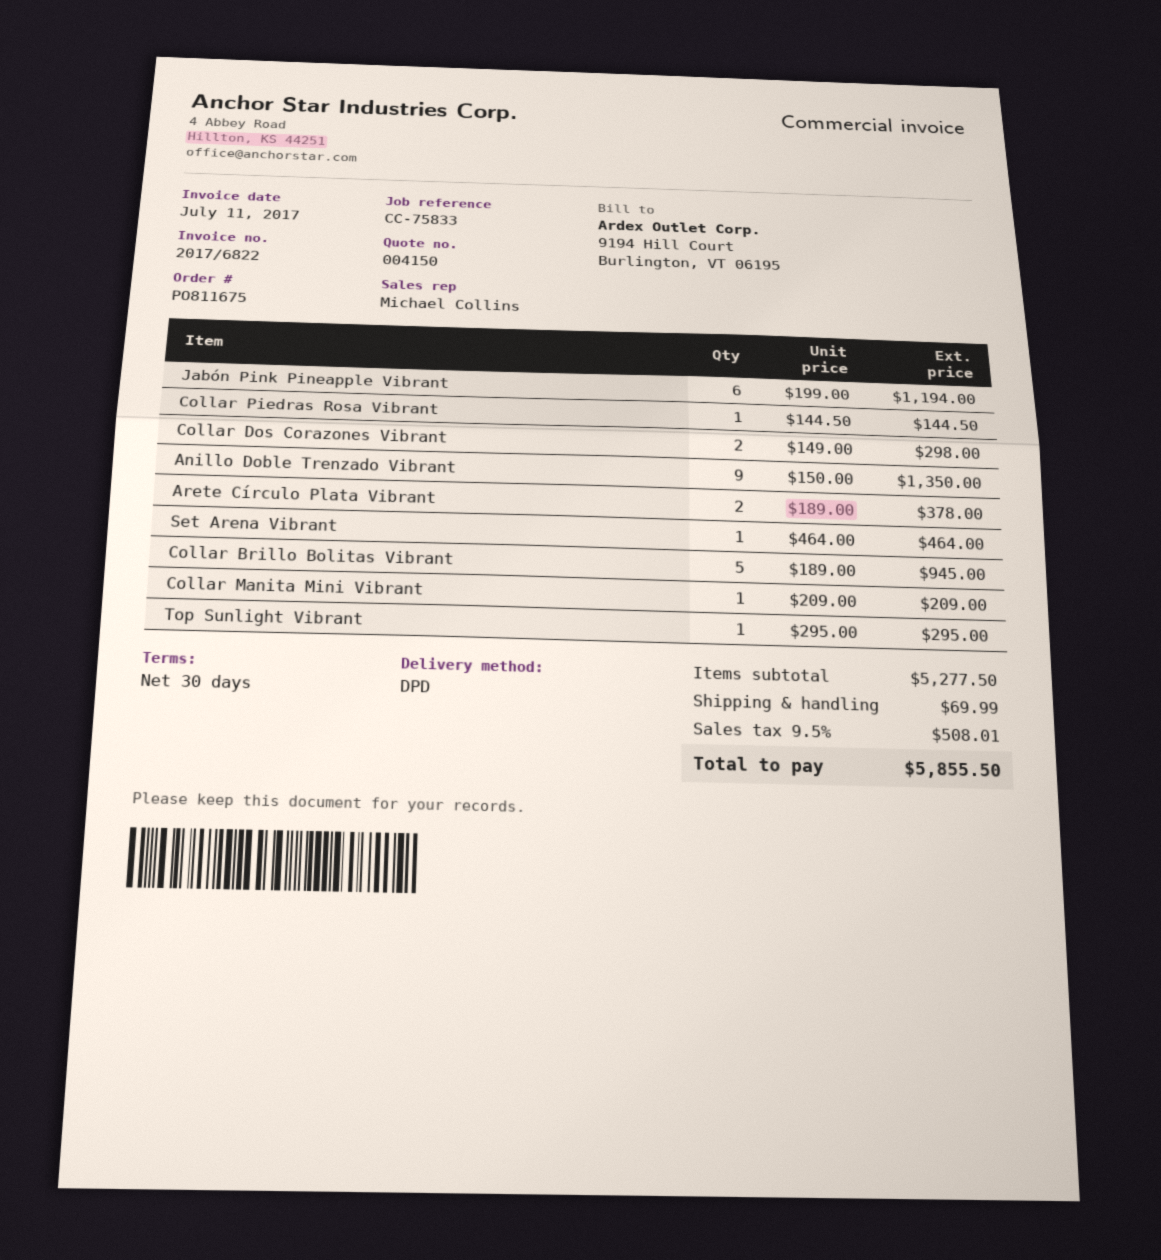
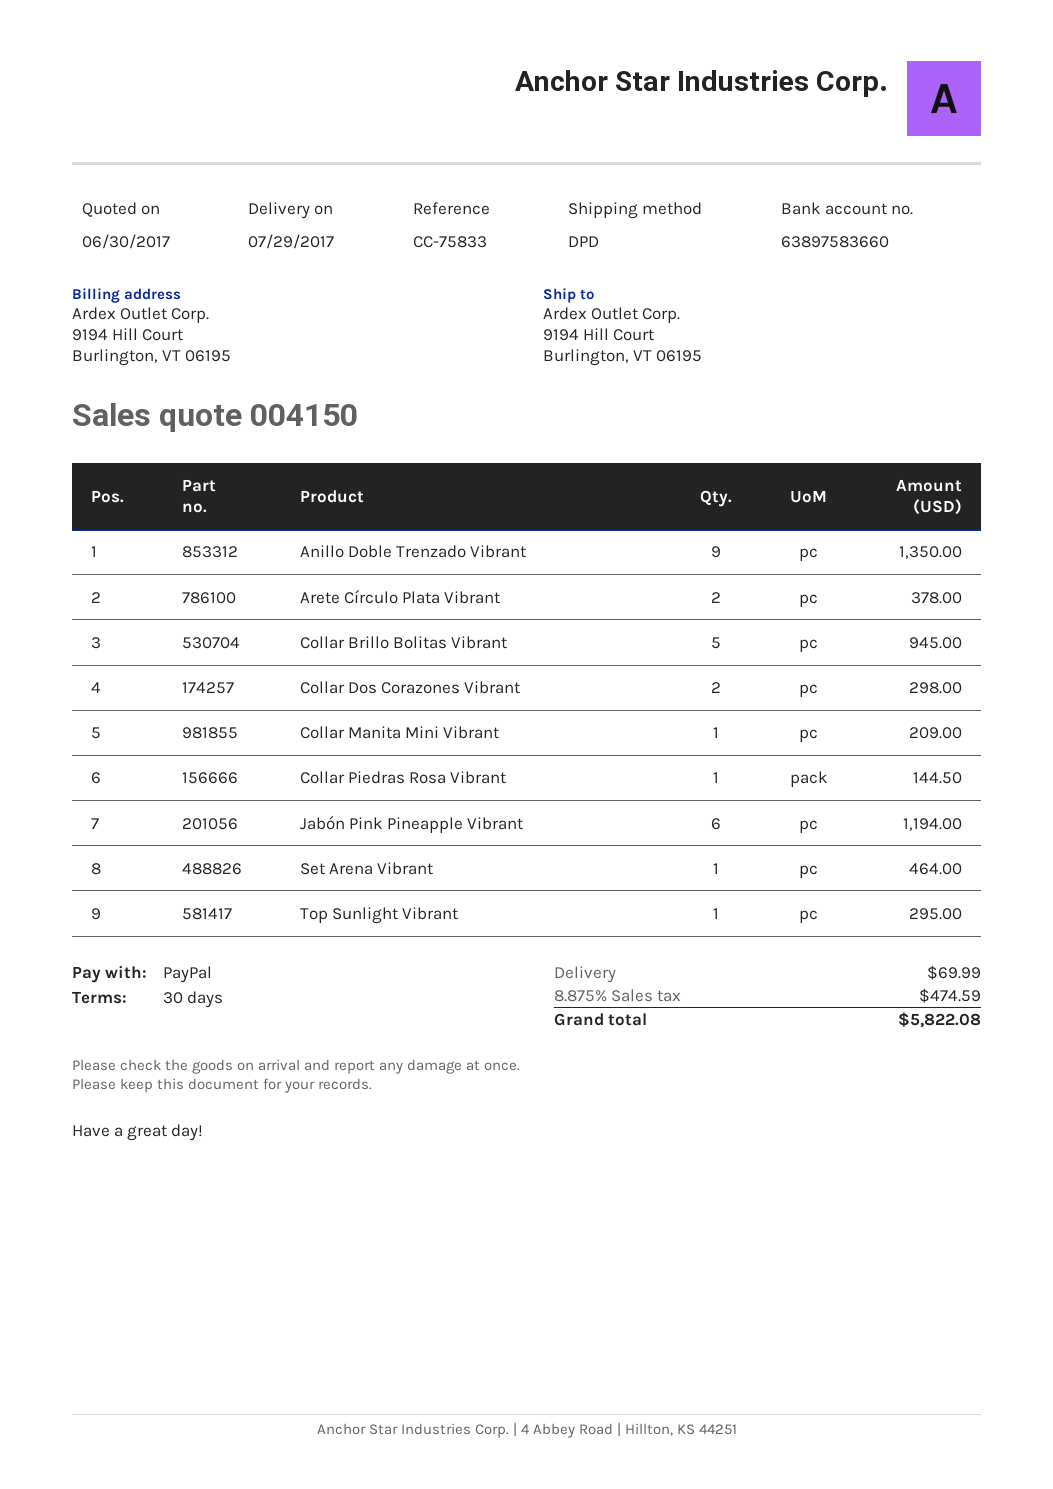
tax: 9.5% = 508.01 -> 8.875% = 474.59
total: 5855.50 -> 5822.08

